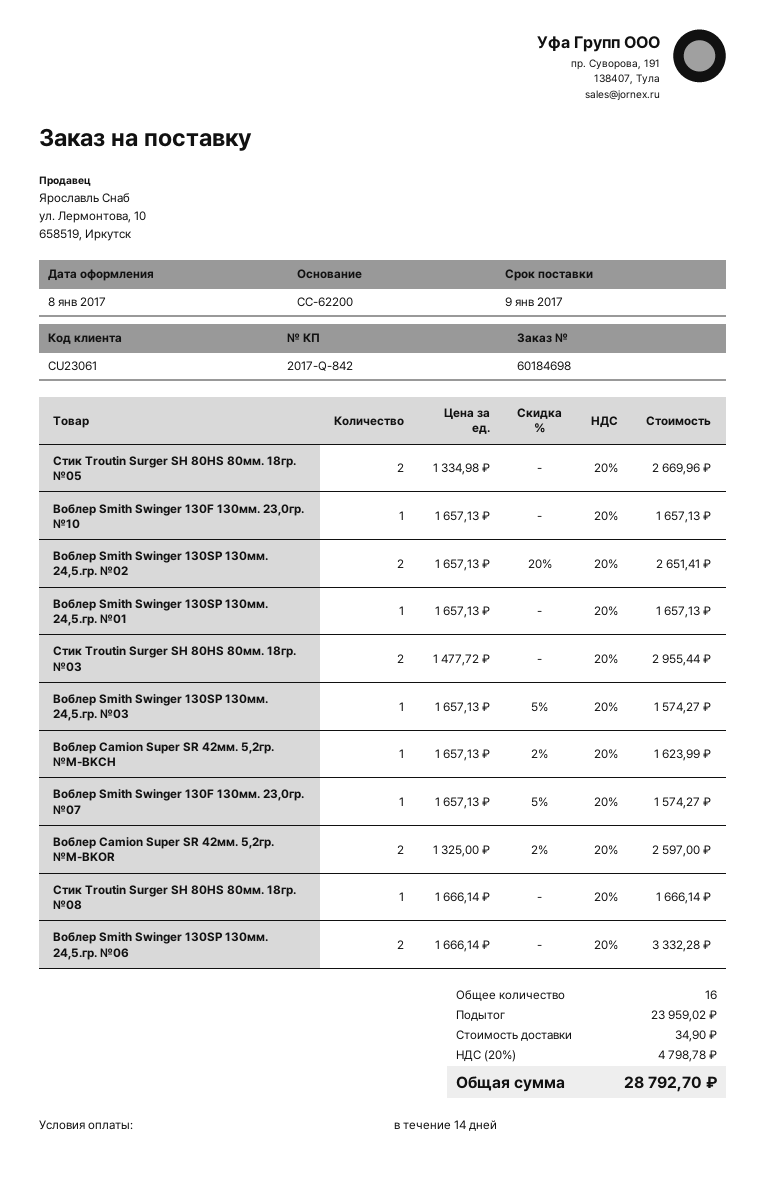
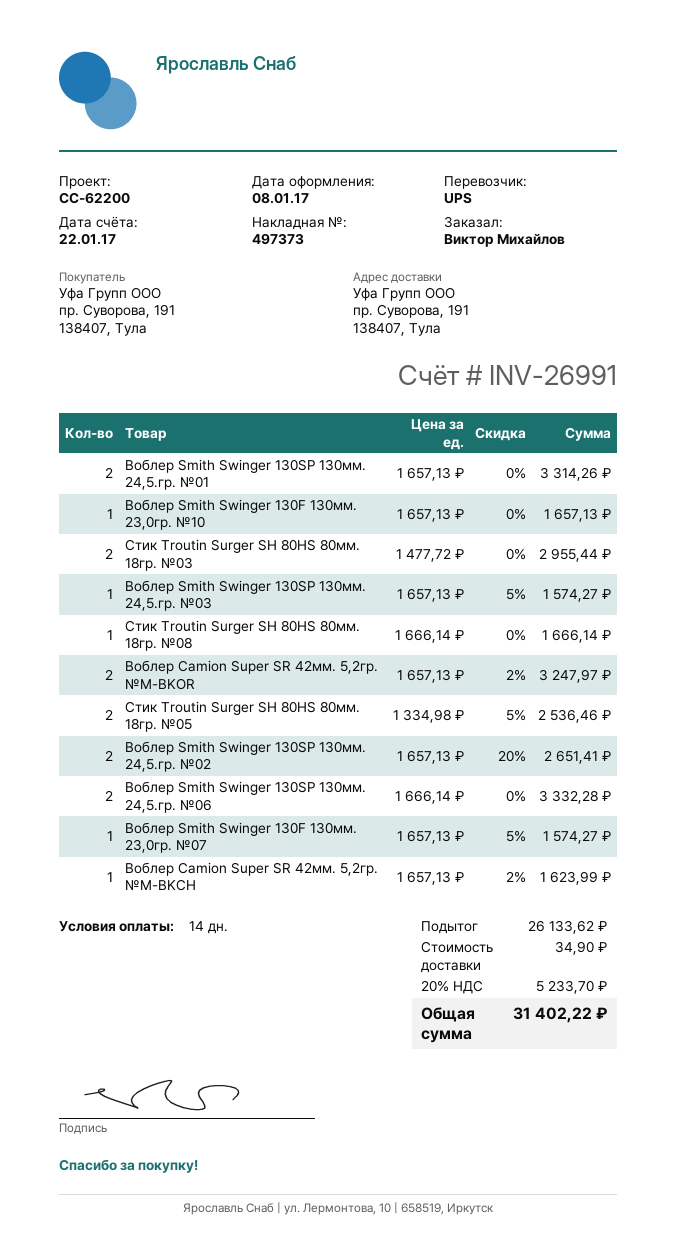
Стик Troutin Surger SH 80HS 80мм. 18гр. №05: 2 x 1334.98 = 2669.96 -> 2 x 1334.98 - 5% = 2536.46
Воблер Smith Swinger 130SP 130мм. 24,5.гр. №01: 1 x 1657.13 = 1657.13 -> 2 x 1657.13 = 3314.26
Воблер Camion Super SR 42мм. 5,2гр. №M-BKOR: 2 x 1325.00 - 2% = 2597.00 -> 2 x 1657.13 - 2% = 3247.97
subtotal: 23959.02 -> 26133.62
tax: 20% = 4798.78 -> 20% = 5233.70
total: 28792.70 -> 31402.22

